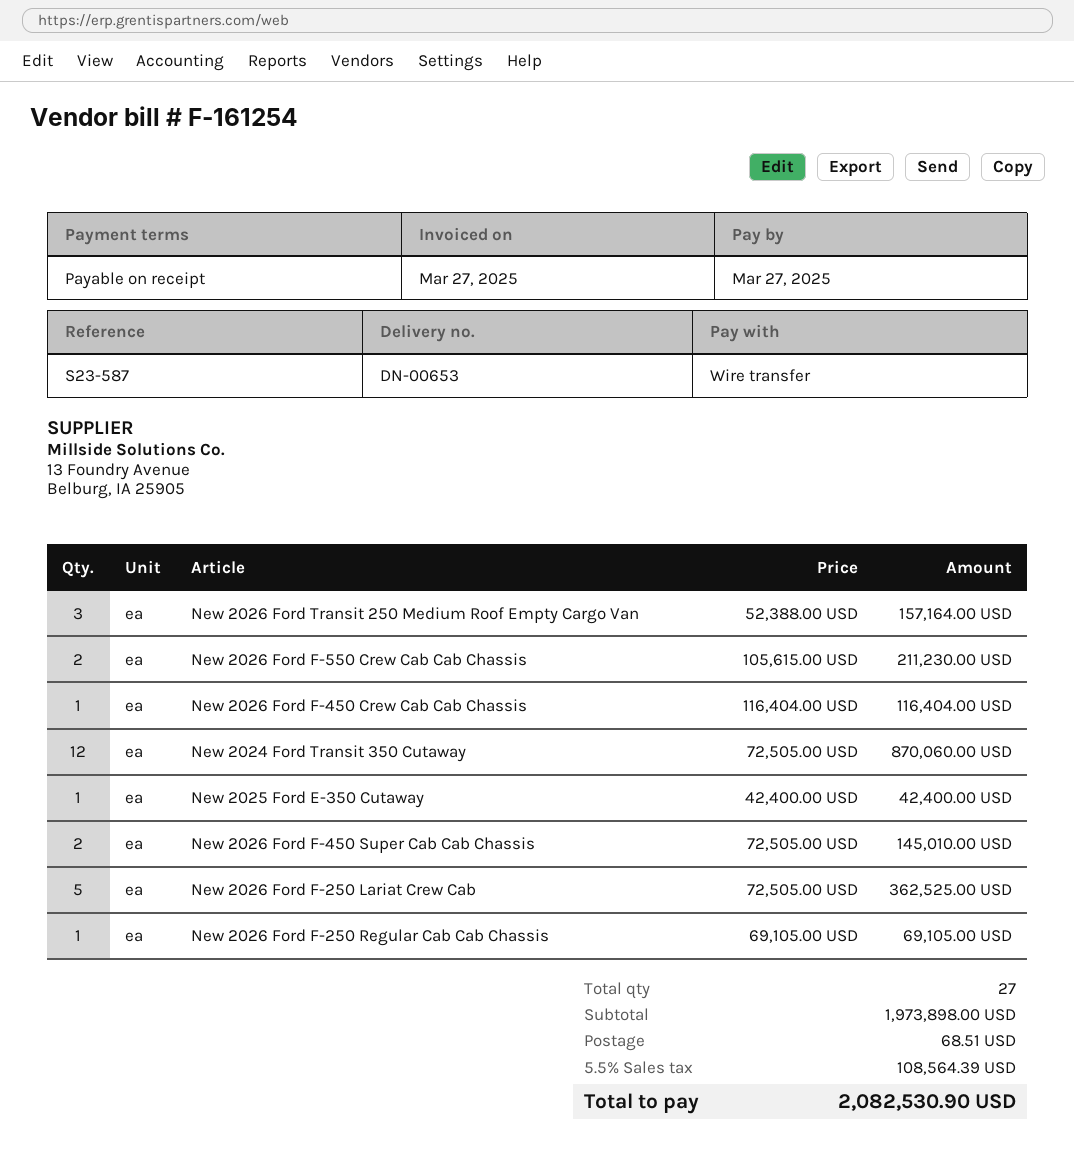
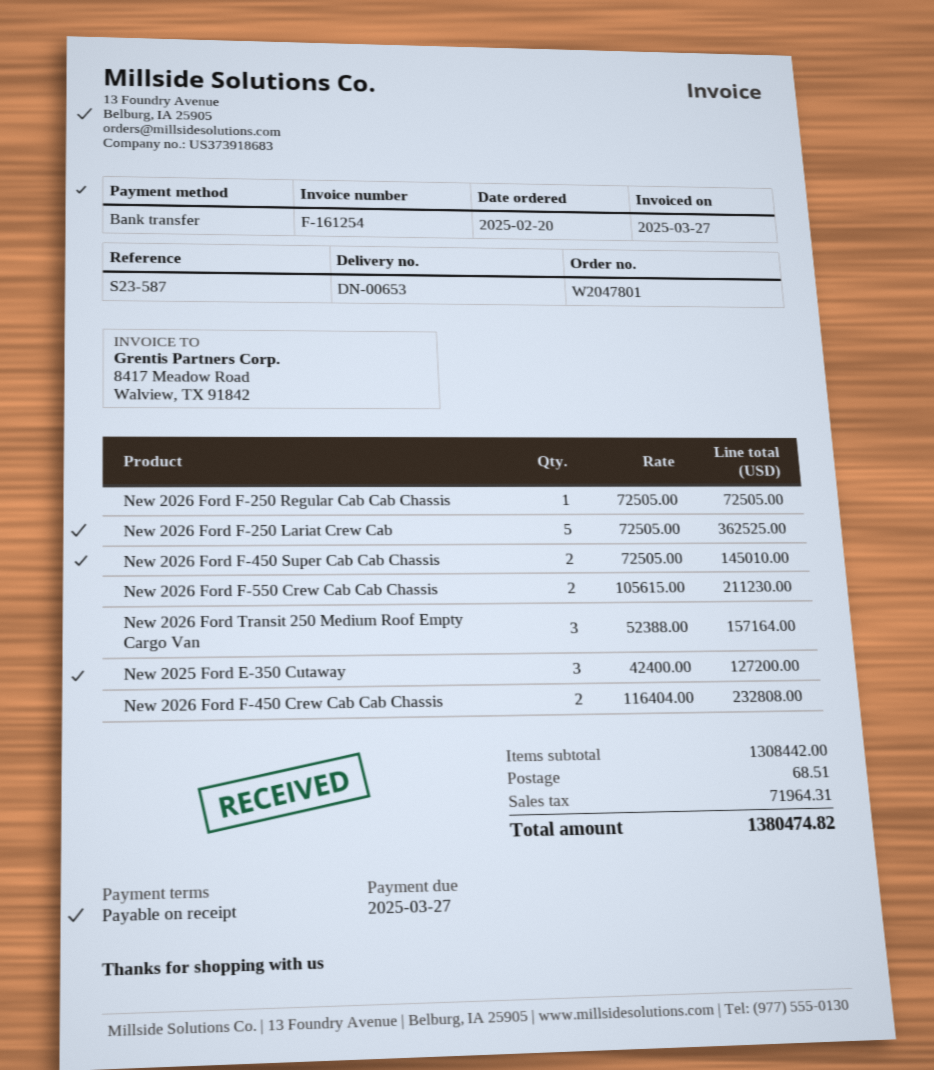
New 2026 Ford F-450 Crew Cab Cab Chassis: 1 x 116404.00 = 116404.00 -> 2 x 116404.00 = 232808.00
New 2024 Ford Transit 350 Cutaway: 12 x 72505.00 = 870060.00 -> none
New 2025 Ford E-350 Cutaway: 1 x 42400.00 = 42400.00 -> 3 x 42400.00 = 127200.00
New 2026 Ford F-250 Regular Cab Cab Chassis: 1 x 69105.00 = 69105.00 -> 1 x 72505.00 = 72505.00
subtotal: 1973898.00 -> 1308442.00
tax: 108564.39 -> 71964.31
total: 2082530.90 -> 1380474.82

